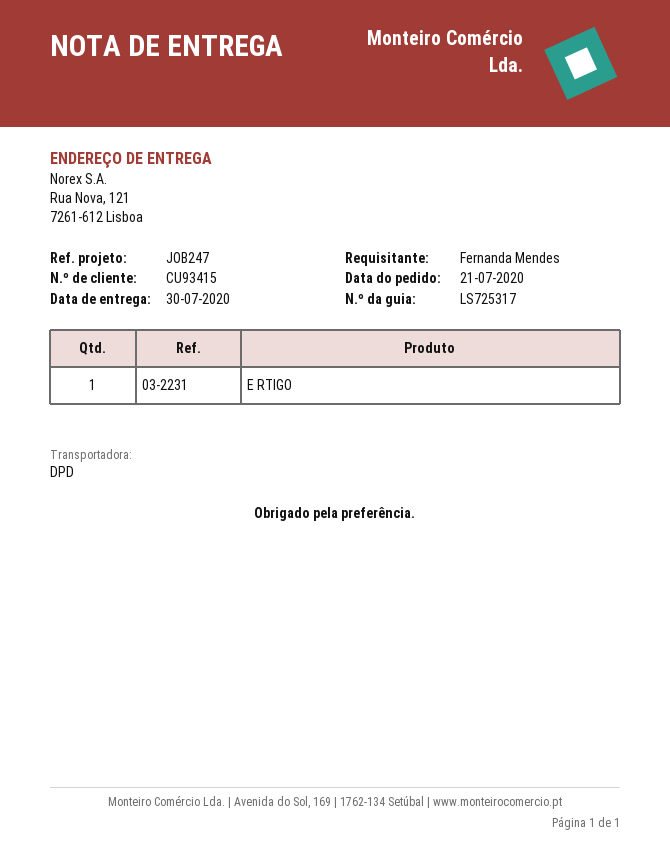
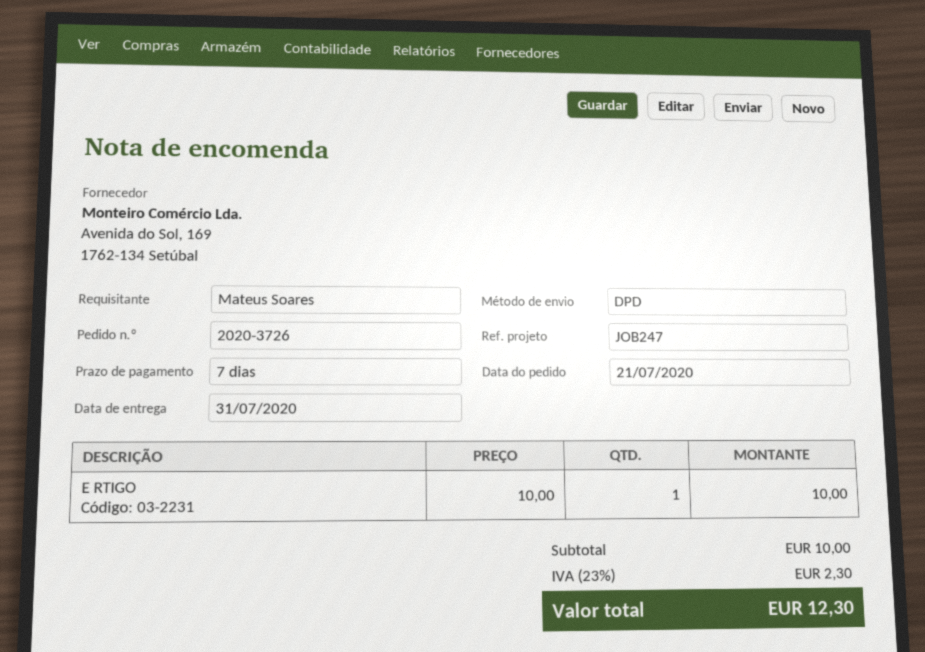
delivery date: 2020-07-30 -> 2020-07-31
ordered by: Fernanda Mendes -> Mateus Soares

